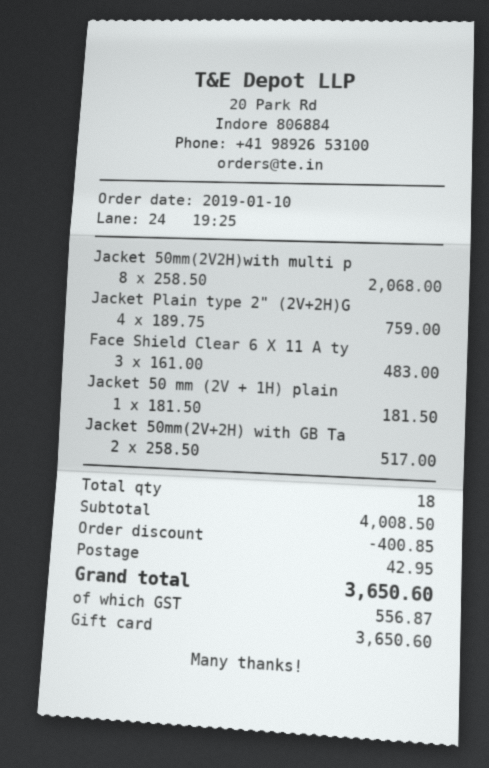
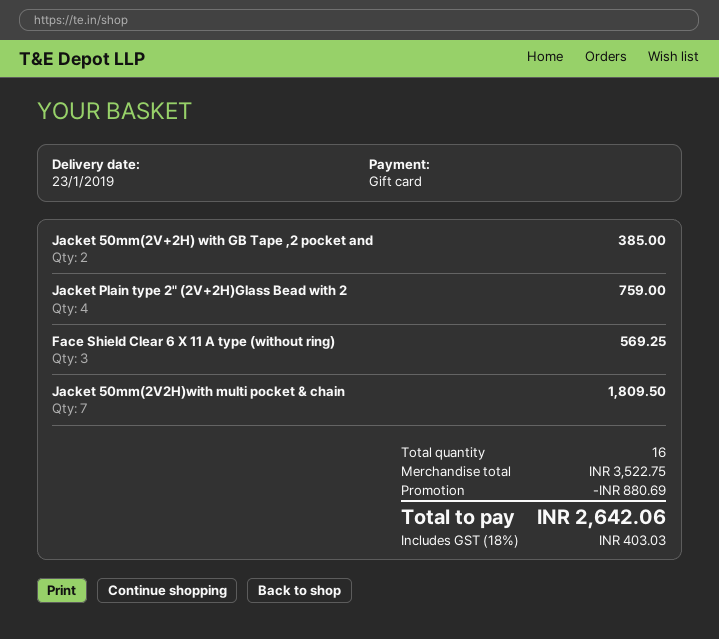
Jacket 50mm(2V2H)with multi p: 8 for 2068.00 -> 7 for 1809.50
Face Shield Clear 6 X 11 A ty: 3 for 483.00 -> 3 for 569.25
Jacket 50 mm (2V + 1H) plain: 1 for 181.50 -> none
Jacket 50mm(2V+2H) with GB Ta: 2 for 517.00 -> 2 for 385.00
total quantity: 18 -> 16
subtotal: 4008.50 -> 3522.75
discount: 400.85 -> 880.69
shipping: 42.95 -> none
tax: 556.87 -> 403.03
total: 3650.60 -> 2642.06

